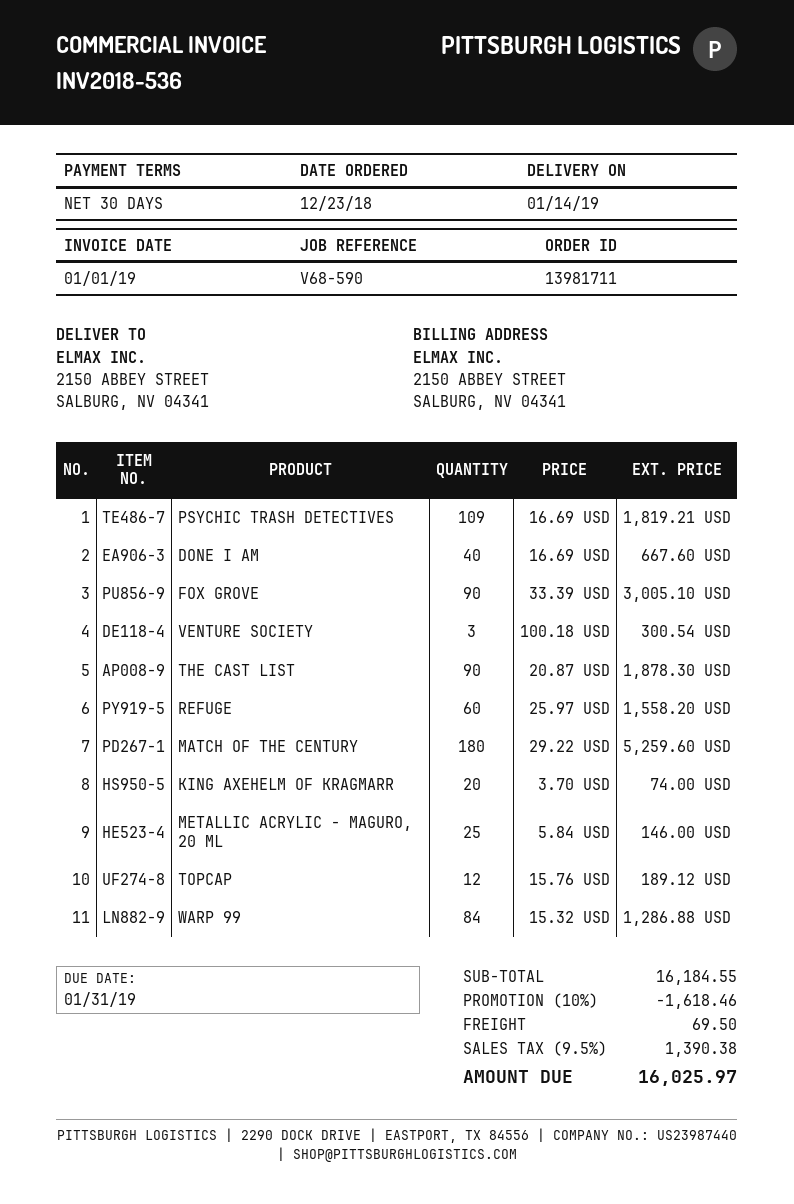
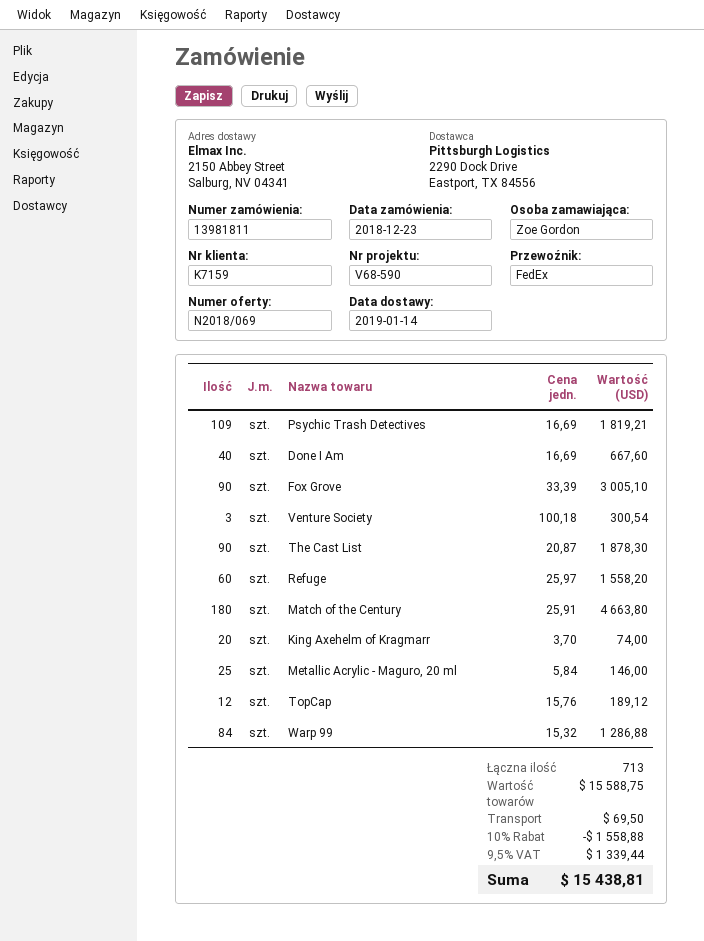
order number: 13981711 -> 13981811
MATCH OF THE CENTURY: 180 x 29.22 = 5259.60 -> 180 x 25.91 = 4663.80
subtotal: 16184.55 -> 15588.75
discount: 10% = 1618.46 -> 10% = 1558.88
tax: 9.5% = 1390.38 -> 9.5% = 1339.44
total: 16025.97 -> 15438.81

